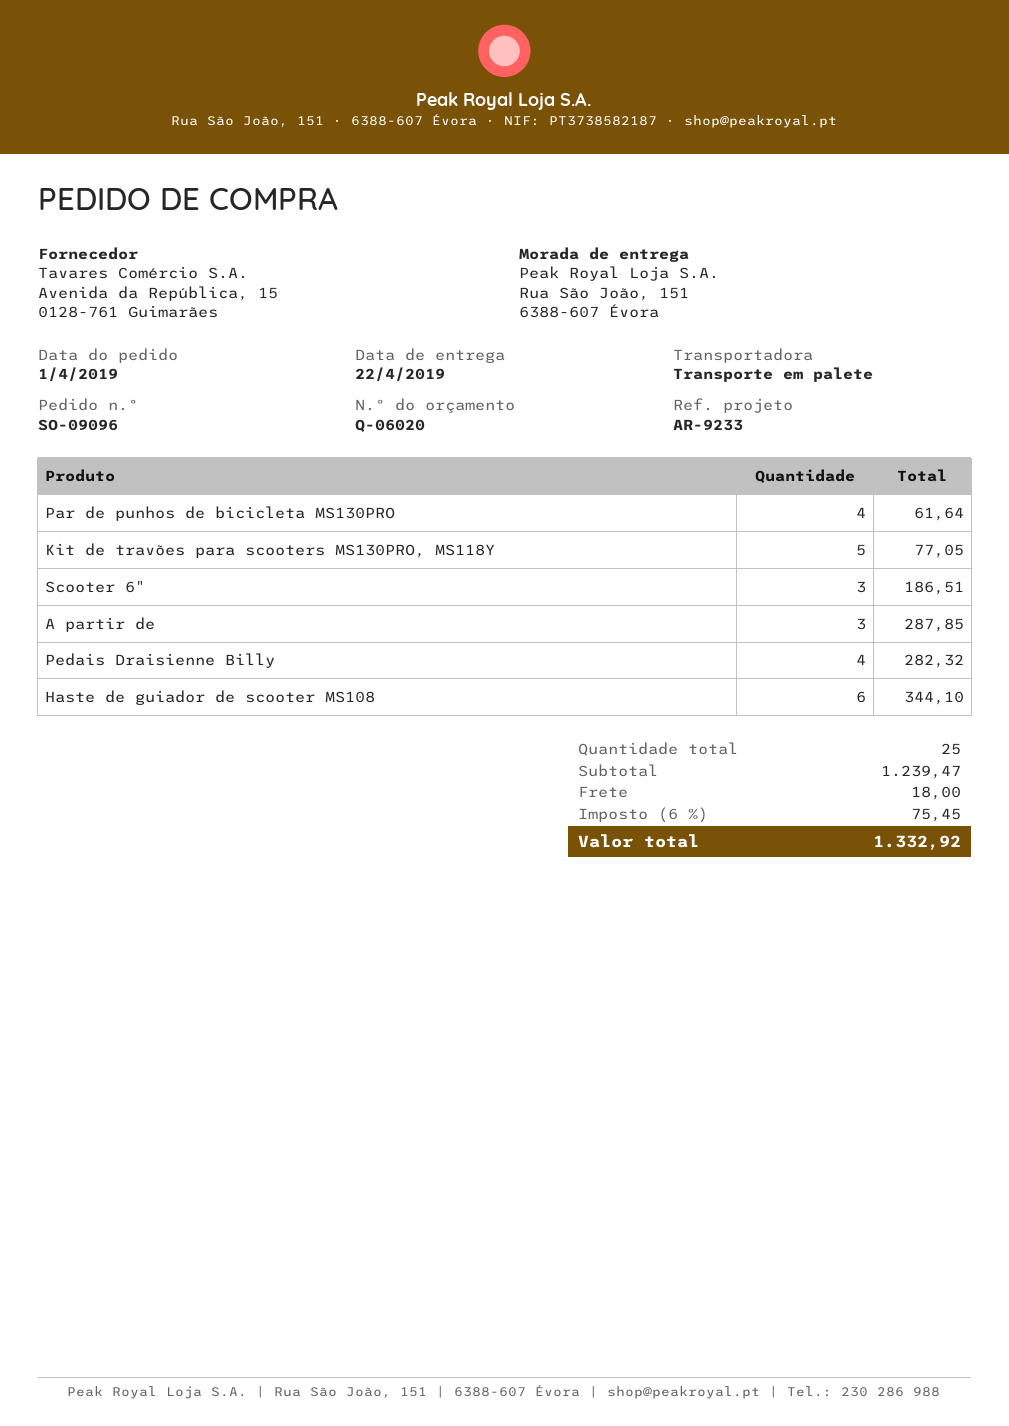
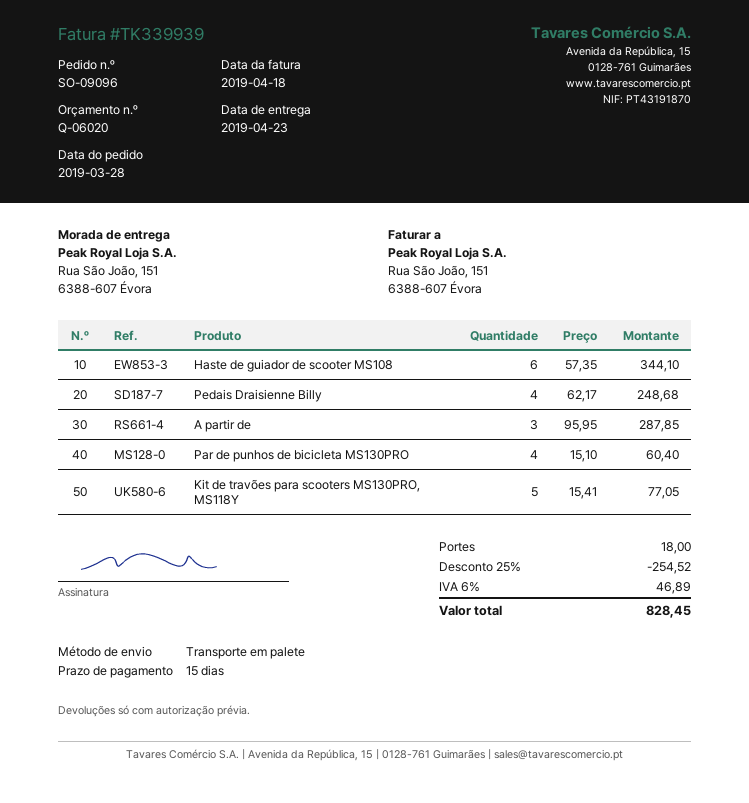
order date: 2019-04-01 -> 2019-03-28
delivery date: 2019-04-22 -> 2019-04-23
Par de punhos de bicicleta MS130PRO: 4 for 61.64 -> 4 for 60.40
Scooter 6": 3 for 186.51 -> none
Pedais Draisienne Billy: 4 for 282.32 -> 4 for 248.68
discount: none -> 25% = 254.52
tax: 6% = 75.45 -> 6% = 46.89
total: 1332.92 -> 828.45

